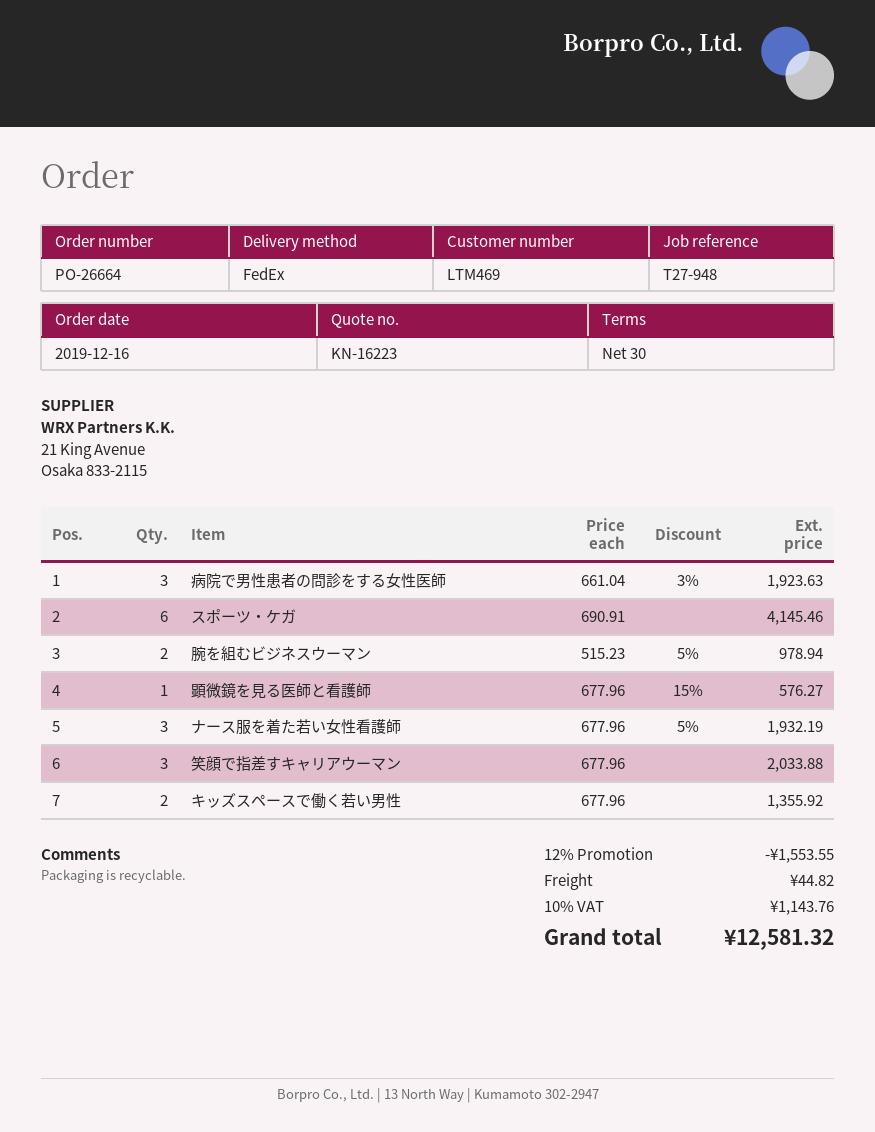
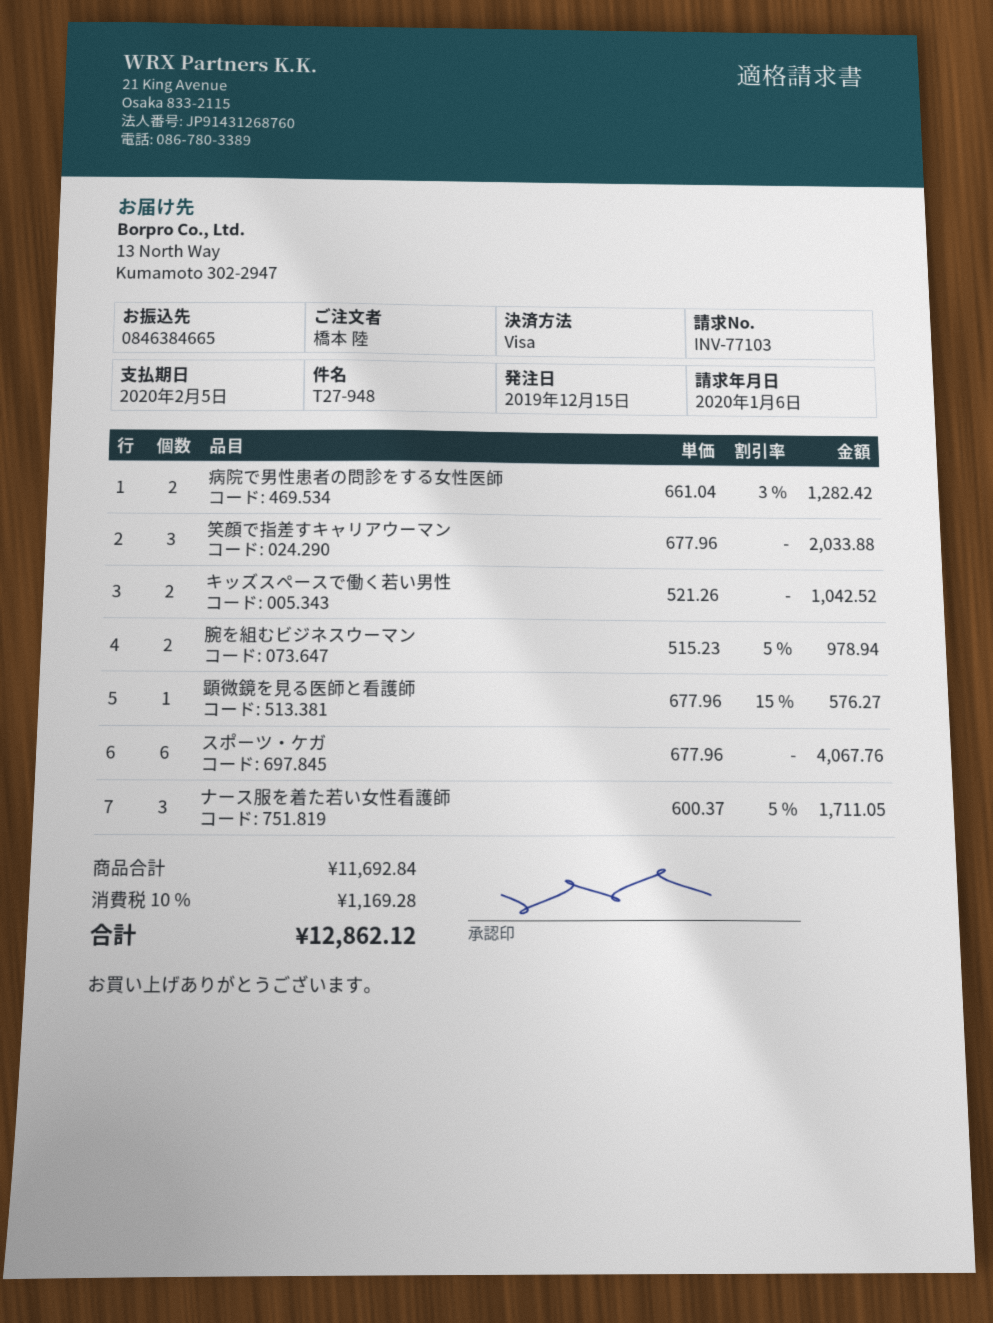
order date: 2019-12-16 -> 2019-12-15
病院で男性患者の問診をする女性医師: 3 x 661.04 - 3% = 1923.63 -> 2 x 661.04 - 3% = 1282.42
スポーツ・ケガ: 6 x 690.91 = 4145.46 -> 6 x 677.96 = 4067.76
ナース服を着た若い女性看護師: 3 x 677.96 - 5% = 1932.19 -> 3 x 600.37 - 5% = 1711.05
キッズスペースで働く若い男性: 2 x 677.96 = 1355.92 -> 2 x 521.26 = 1042.52
discount: 12% = 1553.55 -> none
shipping: 44.82 -> none
tax: 10% = 1143.76 -> 10% = 1169.28
total: 12581.32 -> 12862.12

